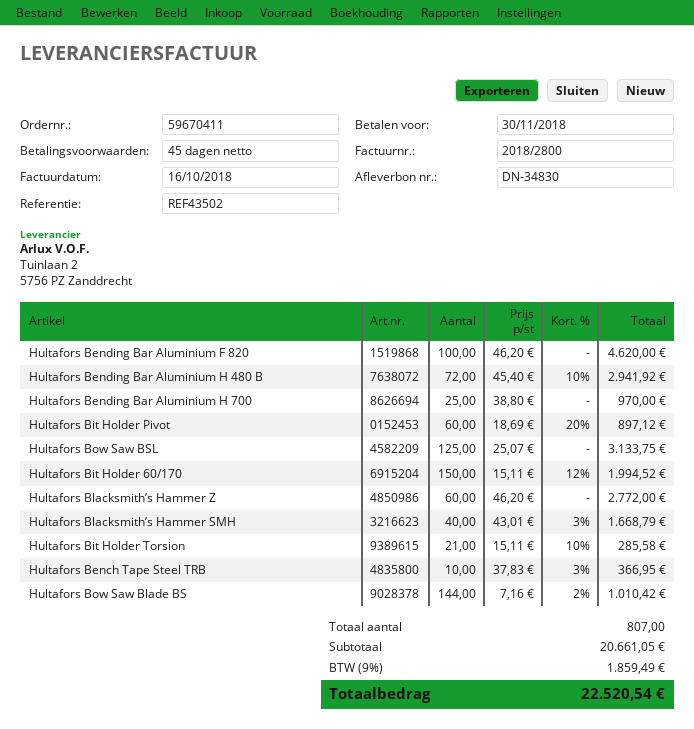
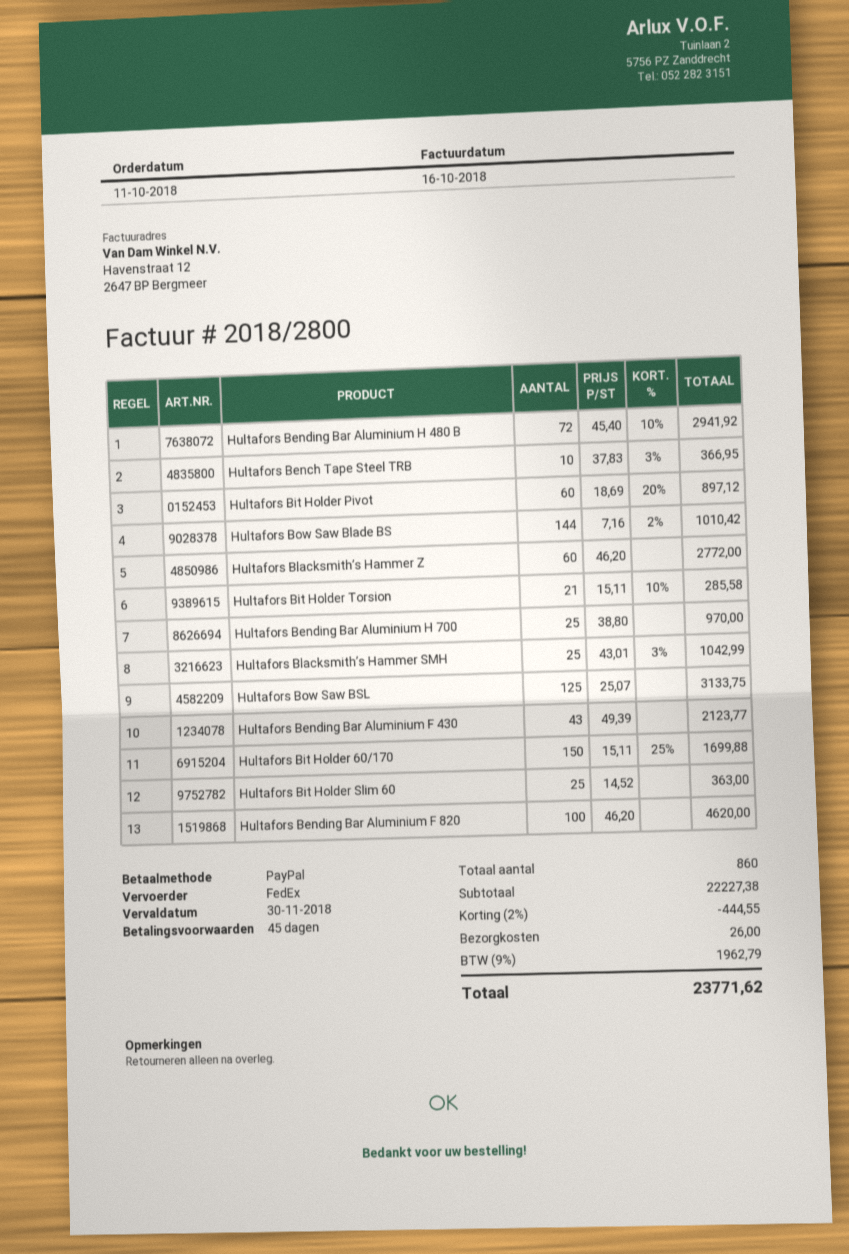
Hultafors Bit Holder 60/170: 150 x 15.11 - 12% = 1994.52 -> 150 x 15.11 - 25% = 1699.88
Hultafors Blacksmith’s Hammer SMH: 40 x 43.01 - 3% = 1668.79 -> 25 x 43.01 - 3% = 1042.99
Hultafors Bending Bar Aluminium F 430: none -> 43 x 49.39 = 2123.77
Hultafors Bit Holder Slim 60: none -> 25 x 14.52 = 363.00
total quantity: 807 -> 860
subtotal: 20661.05 -> 22227.38
discount: none -> 2% = 444.55
shipping: none -> 26.00
tax: 9% = 1859.49 -> 9% = 1962.79
total: 22520.54 -> 23771.62

